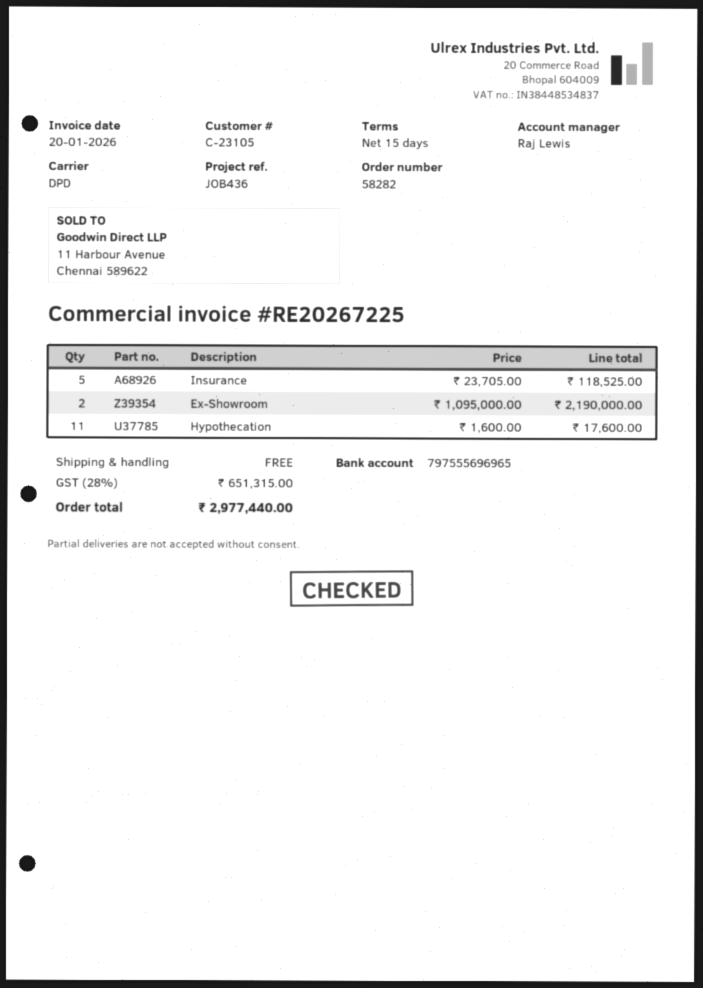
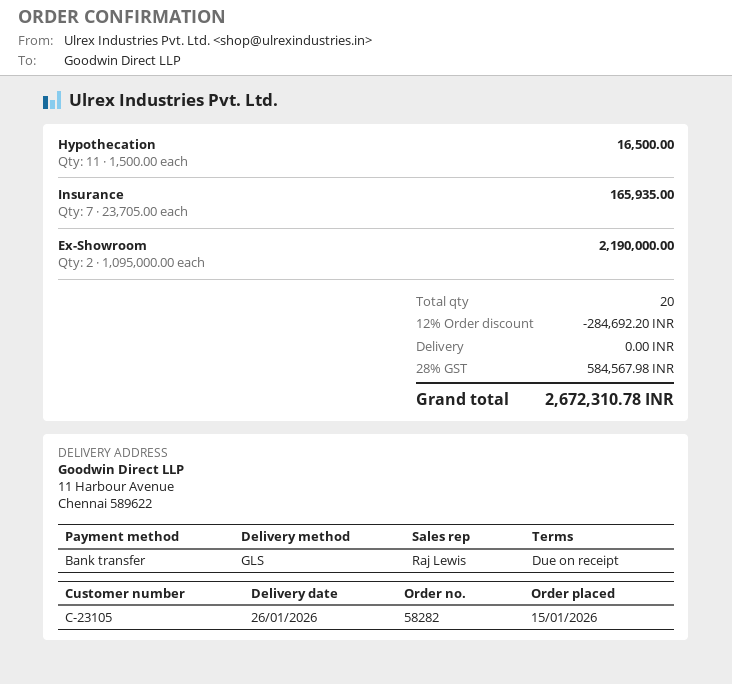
payment terms: 15 days -> on receipt
shipping method: DPD -> GLS
Insurance: 5 x 23705.00 = 118525.00 -> 7 x 23705.00 = 165935.00
Hypothecation: 11 x 1600.00 = 17600.00 -> 11 x 1500.00 = 16500.00
discount: none -> 12% = 284692.20
tax: 28% = 651315.00 -> 28% = 584567.98
total: 2977440.00 -> 2672310.78

